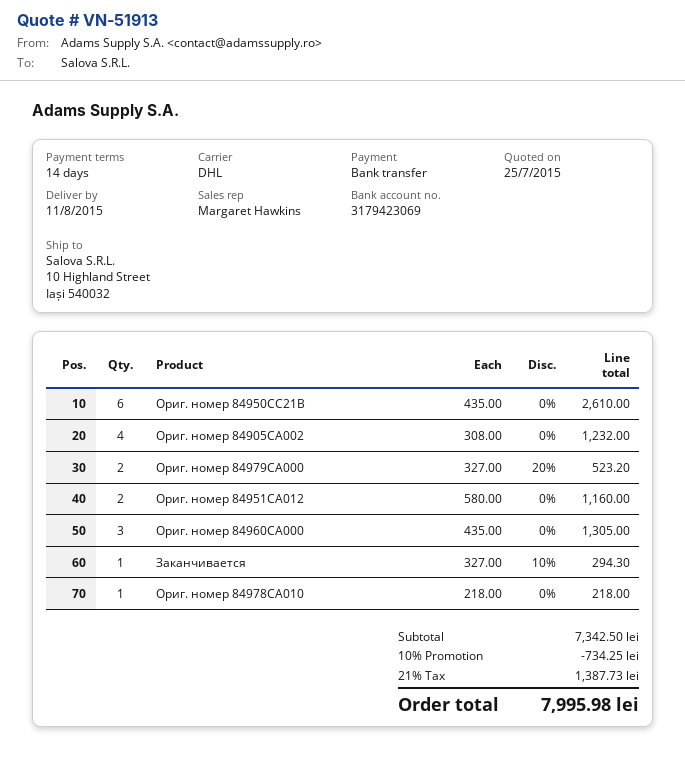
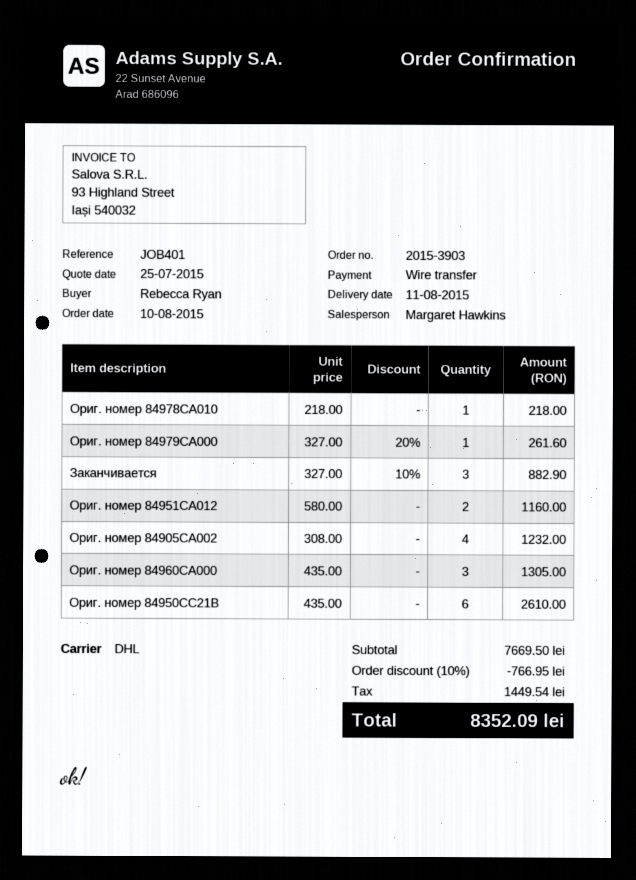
Ориг. номер 84979CA000: 2 x 327.00 - 20% = 523.20 -> 1 x 327.00 - 20% = 261.60
Заканчивается: 1 x 327.00 - 10% = 294.30 -> 3 x 327.00 - 10% = 882.90
subtotal: 7342.50 -> 7669.50
discount: 10% = 734.25 -> 10% = 766.95
tax: 1387.73 -> 1449.54
total: 7995.98 -> 8352.09

